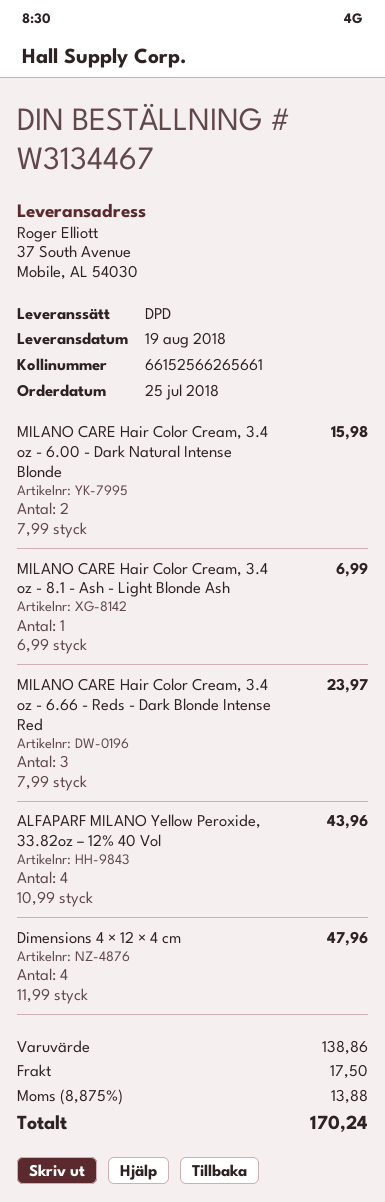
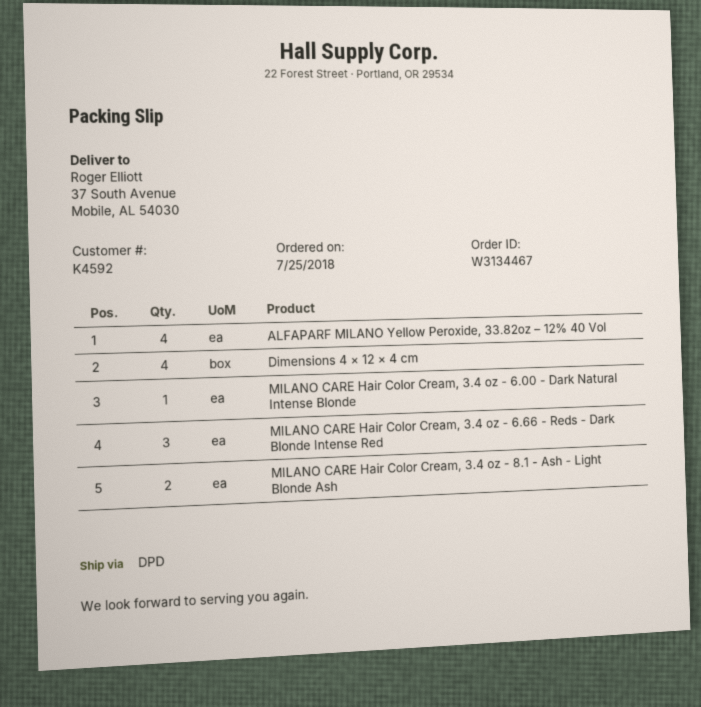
MILANO CARE Hair Color Cream, 3.4 oz - 6.00 - Dark Natural Intense Blonde: 2 -> 1
MILANO CARE Hair Color Cream, 3.4 oz - 8.1 - Ash - Light Blonde Ash: 1 -> 2

